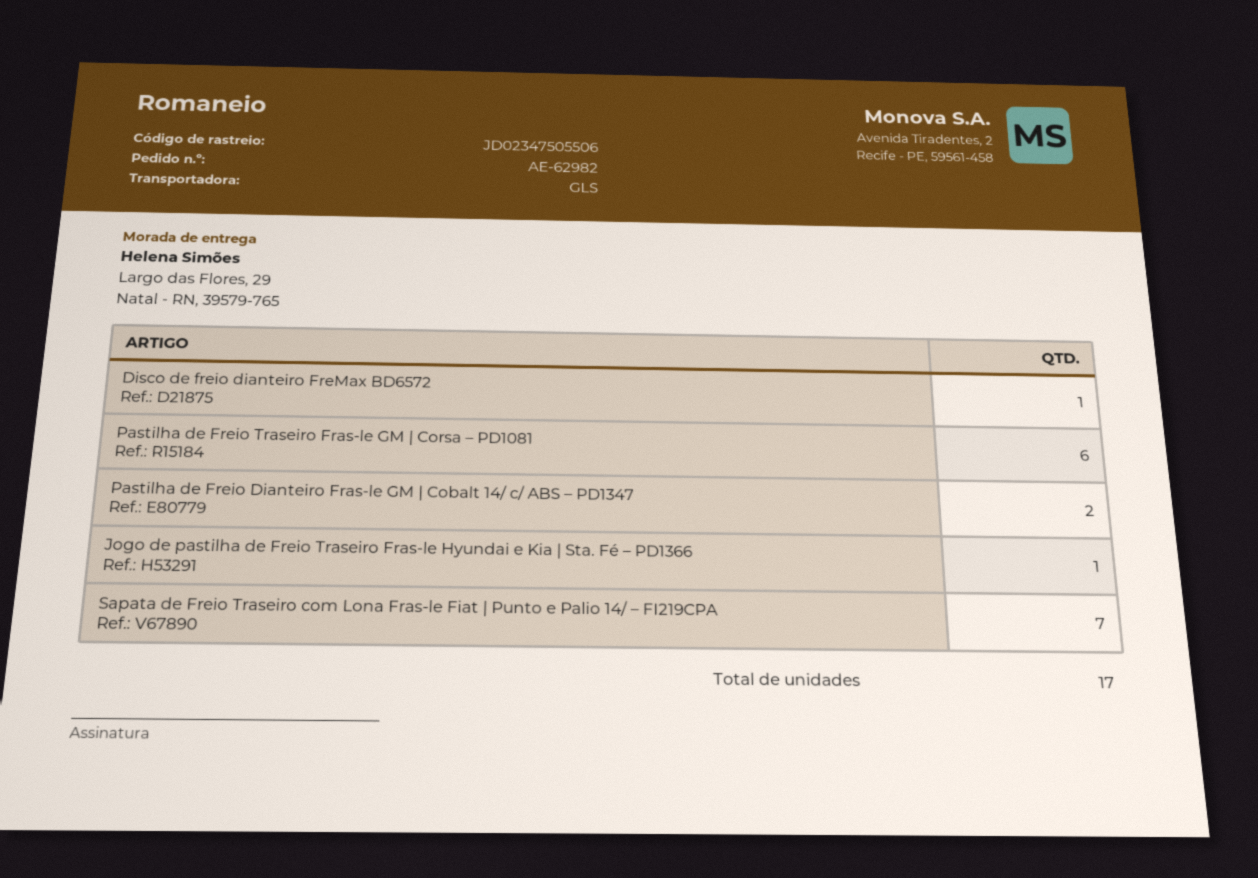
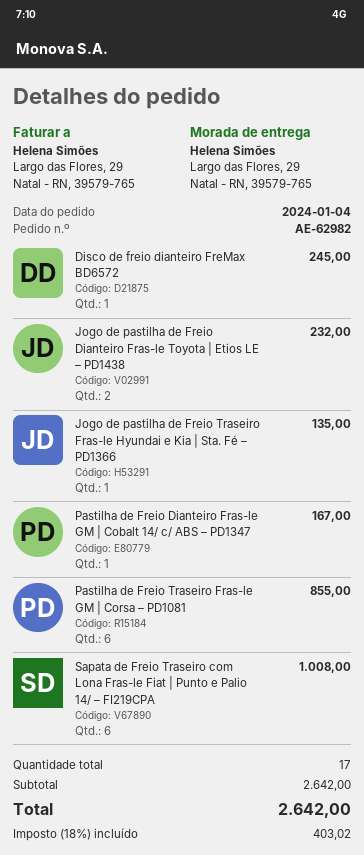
Pastilha de Freio Dianteiro Fras-le GM | Cobalt 14/ c/ ABS – PD1347: 2 -> 1
Sapata de Freio Traseiro com Lona Fras-le Fiat | Punto e Palio 14/ – FI219CPA: 7 -> 6
Jogo de pastilha de Freio Dianteiro Fras-le Toyota | Etios LE – PD1438: none -> 2

